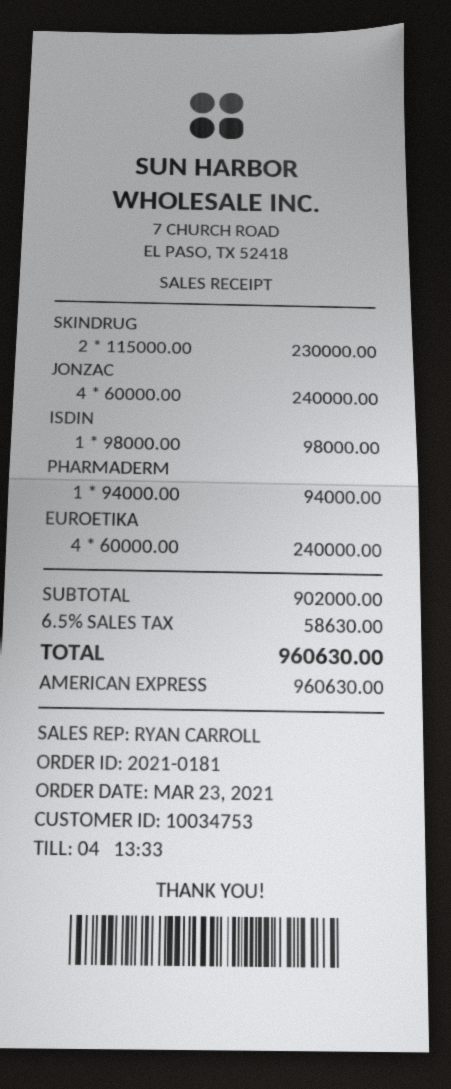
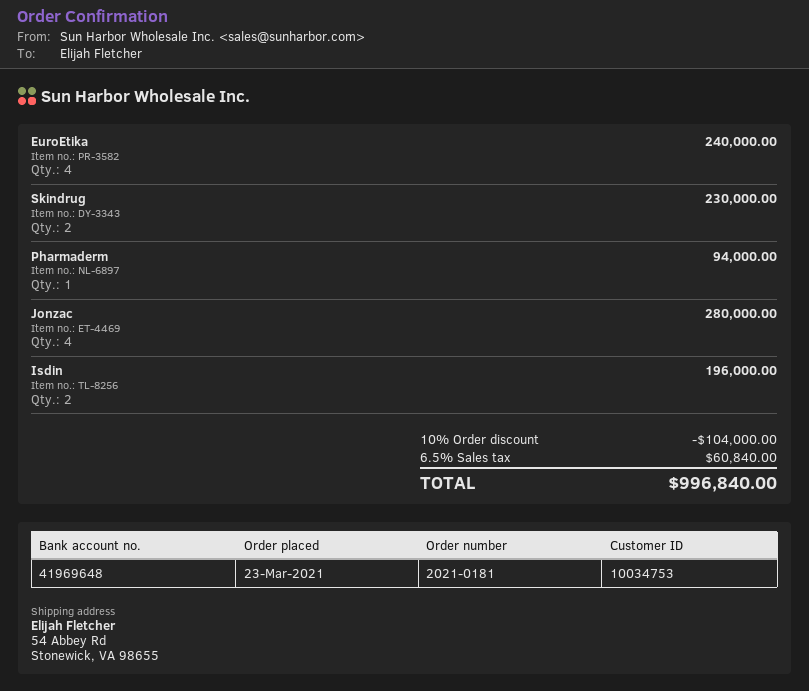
JONZAC: 4 for 240000.00 -> 4 for 280000.00
ISDIN: 1 for 98000.00 -> 2 for 196000.00
discount: none -> 10% = 104000.00
tax: 6.5% = 58630.00 -> 6.5% = 60840.00
total: 960630.00 -> 996840.00

